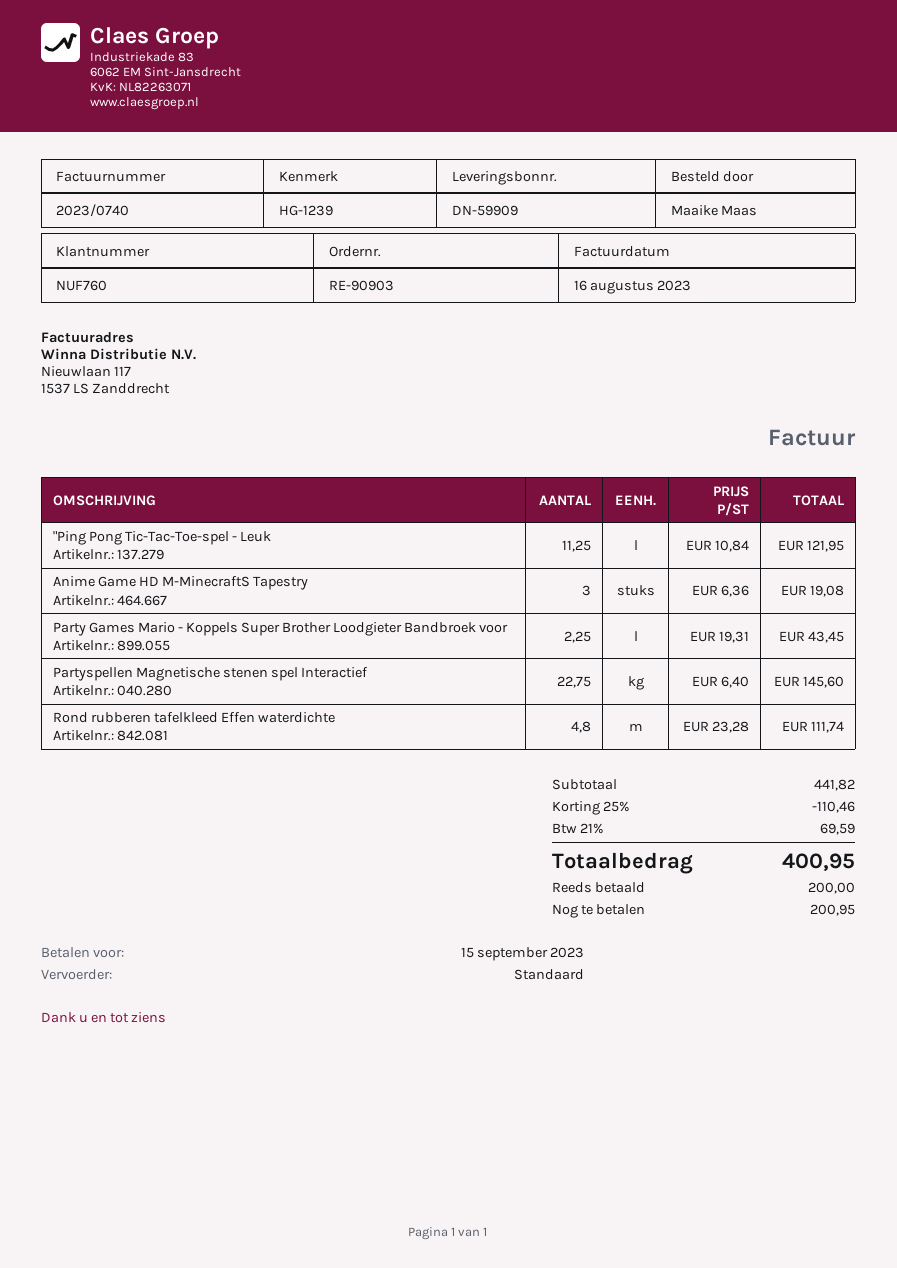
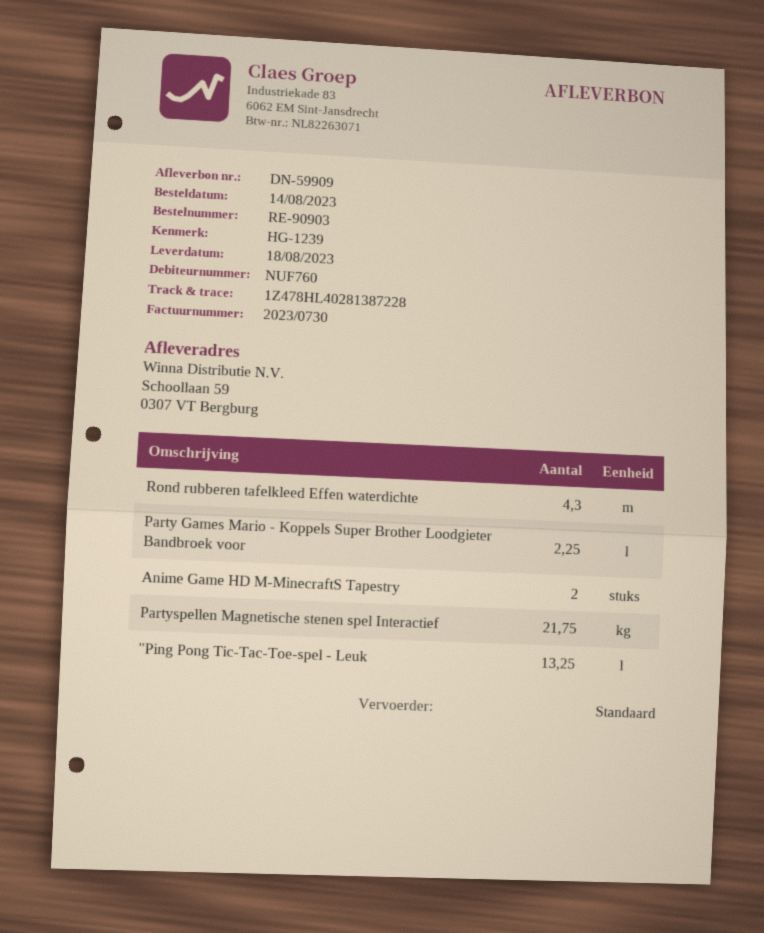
invoice number: 2023/0740 -> 2023/0730
"Ping Pong Tic-Tac-Toe-spel - Leuk: 11.25 -> 13.25
Anime Game HD M-MinecraftS Tapestry: 3 -> 2
Partyspellen Magnetische stenen spel Interactief: 22.75 -> 21.75
Rond rubberen tafelkleed Effen waterdichte: 4.8 -> 4.3

